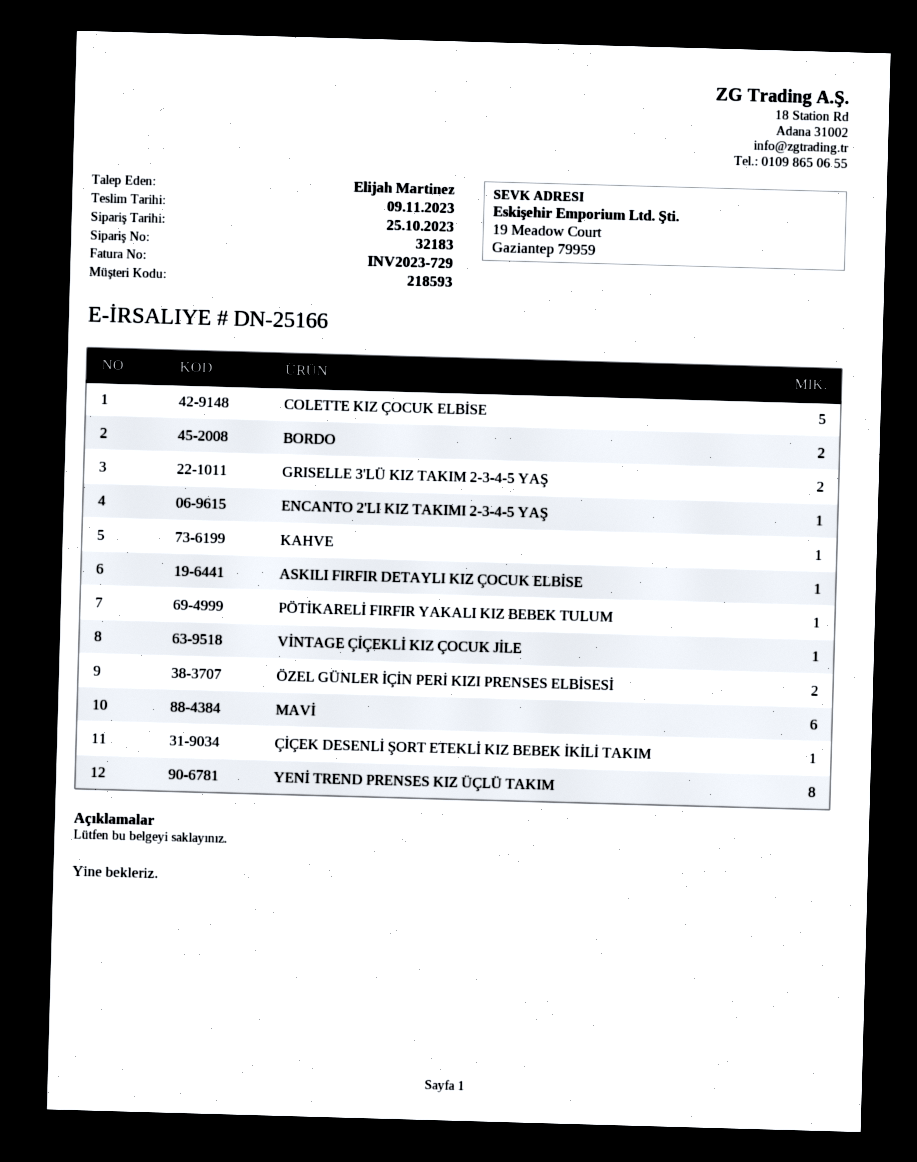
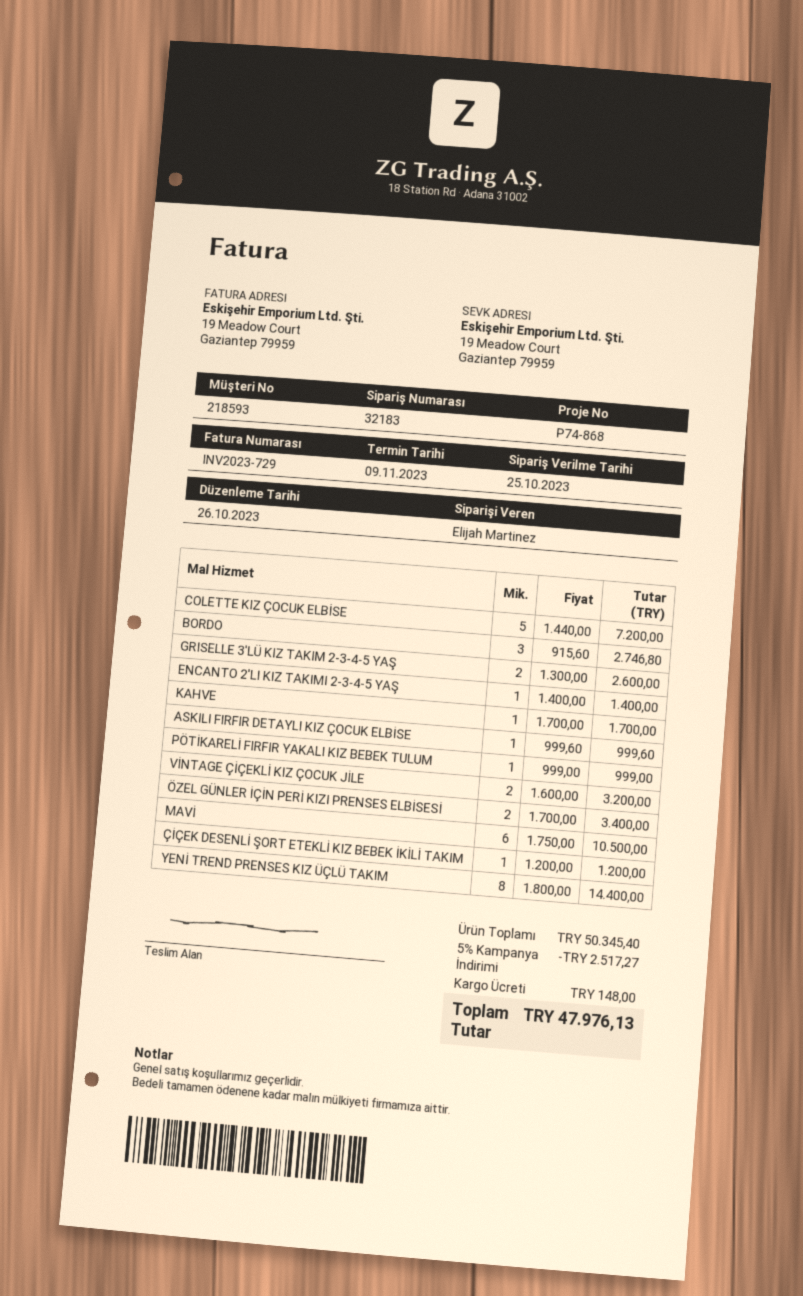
BORDO: 2 -> 3
VİNTAGE ÇİÇEKLİ KIZ ÇOCUK JİLE: 1 -> 2

